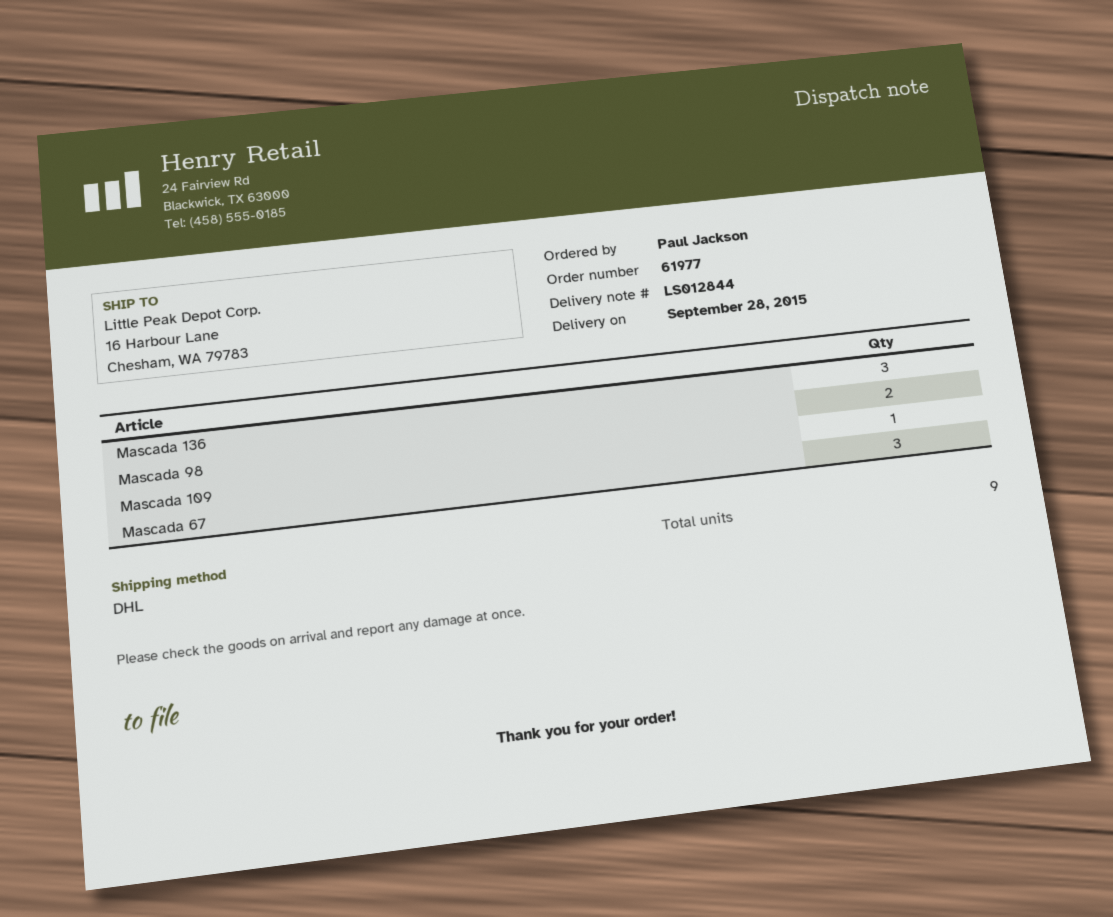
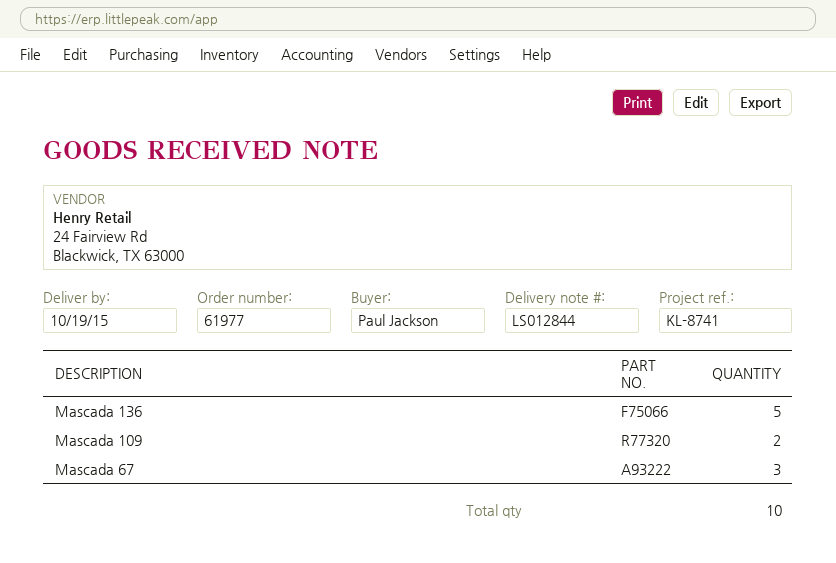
delivery date: 2015-09-28 -> 2015-10-19
Mascada 136: 3 -> 5
Mascada 98: 2 -> none
Mascada 109: 1 -> 2
total quantity: 9 -> 10

